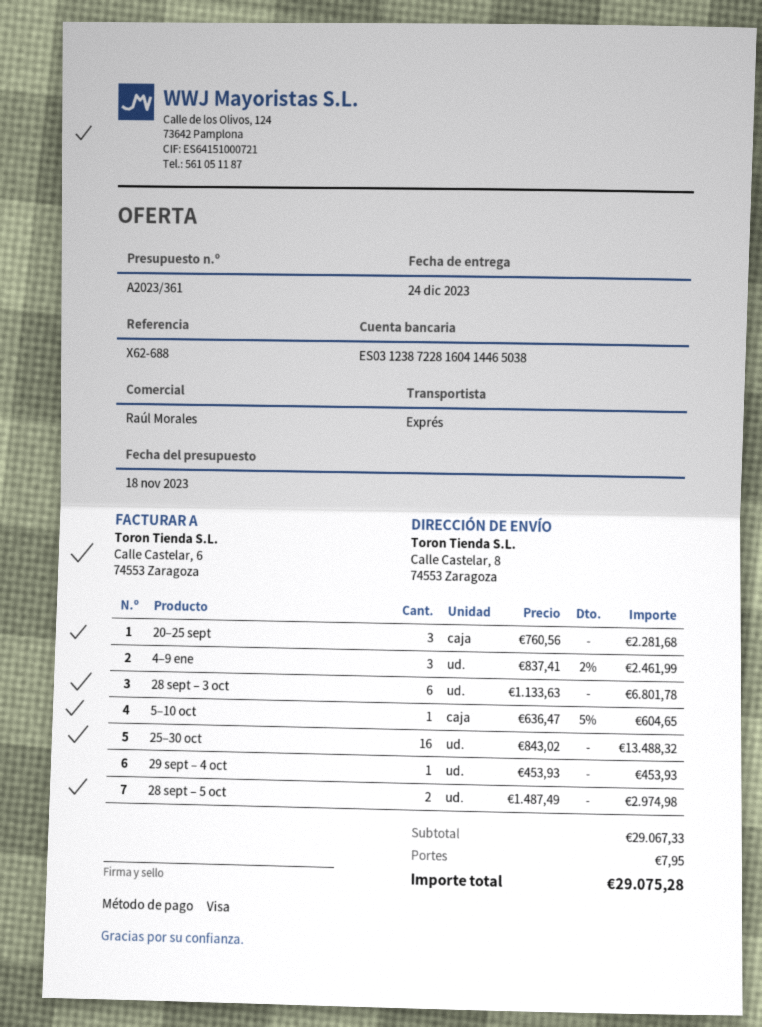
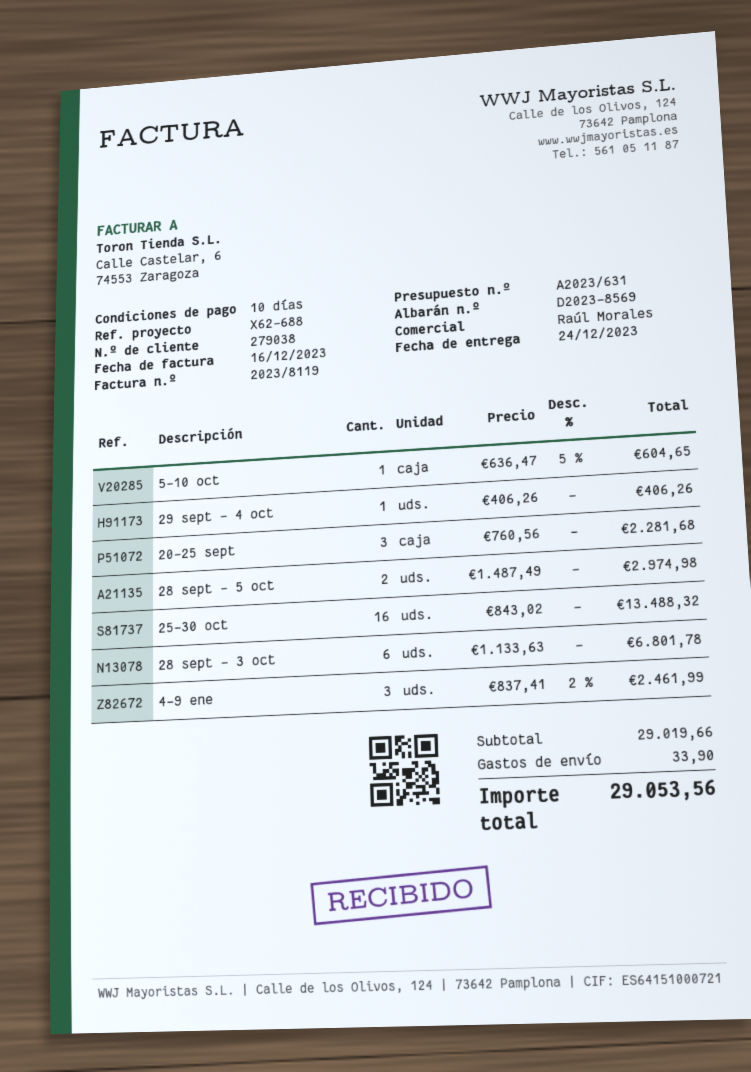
quote number: A2023/361 -> A2023/631
29 sept – 4 oct: 1 x 453.93 = 453.93 -> 1 x 406.26 = 406.26
subtotal: 29067.33 -> 29019.66
shipping: 7.95 -> 33.90
total: 29075.28 -> 29053.56

